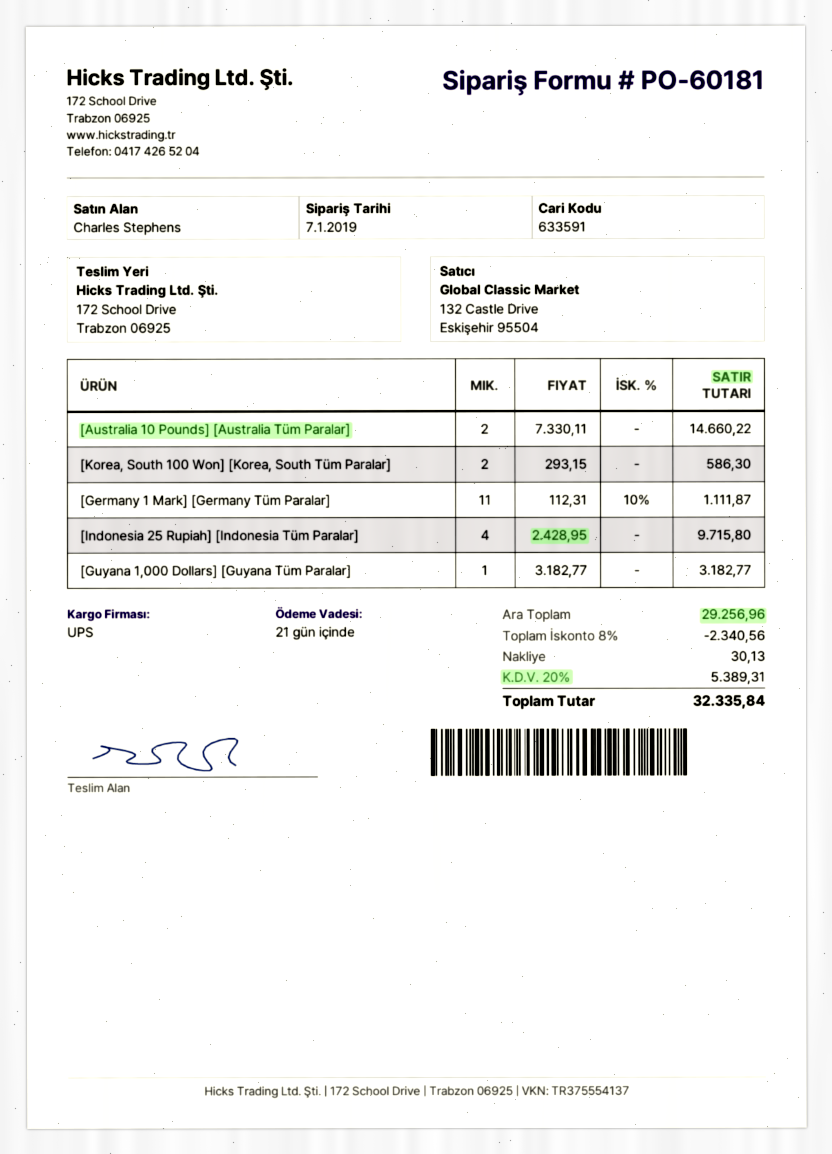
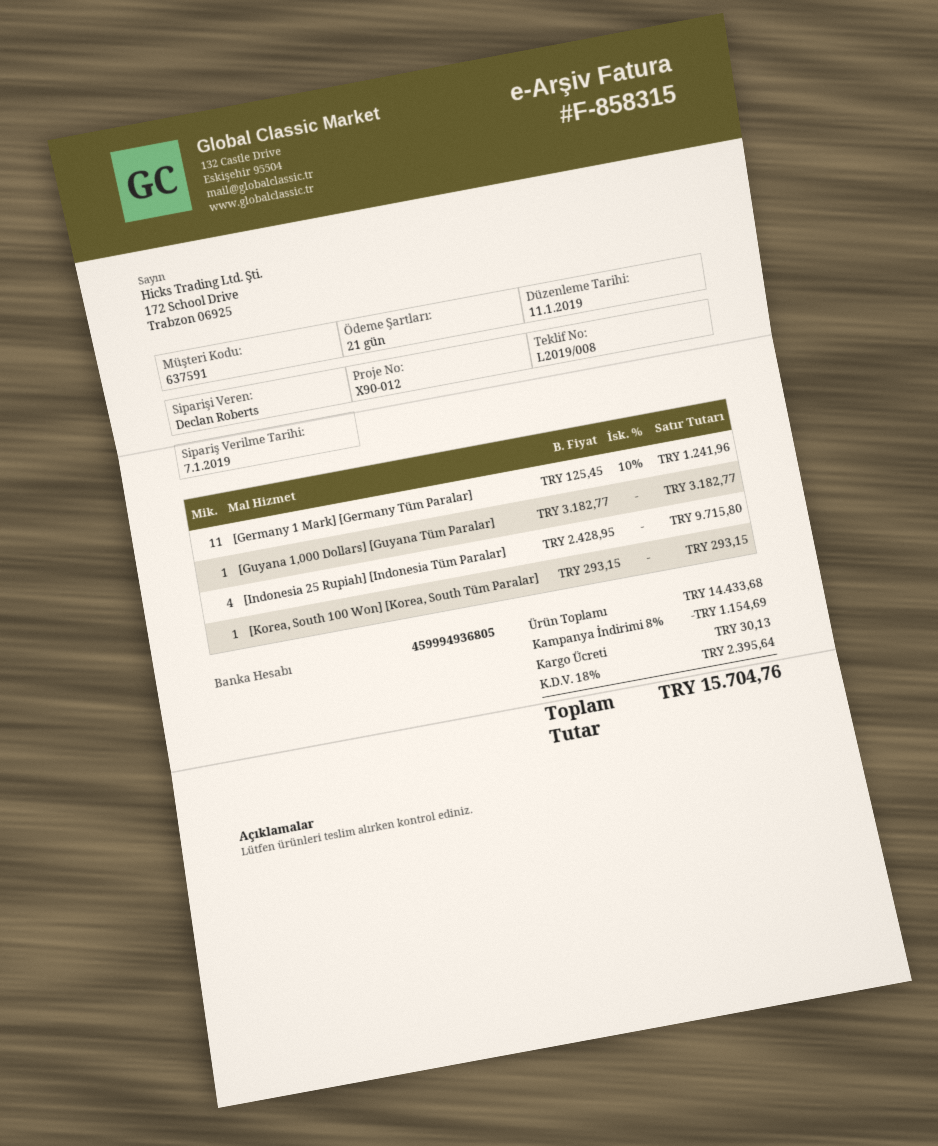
customer number: 633591 -> 637591
ordered by: Charles Stephens -> Declan Roberts
[Australia 10 Pounds] [Australia Tüm Paralar]: 2 x 7330.11 = 14660.22 -> none
[Korea, South 100 Won] [Korea, South Tüm Paralar]: 2 x 293.15 = 586.30 -> 1 x 293.15 = 293.15
[Germany 1 Mark] [Germany Tüm Paralar]: 11 x 112.31 - 10% = 1111.87 -> 11 x 125.45 - 10% = 1241.96
subtotal: 29256.96 -> 14433.68
discount: 8% = 2340.56 -> 8% = 1154.69
tax: 20% = 5389.31 -> 18% = 2395.64
total: 32335.84 -> 15704.76

